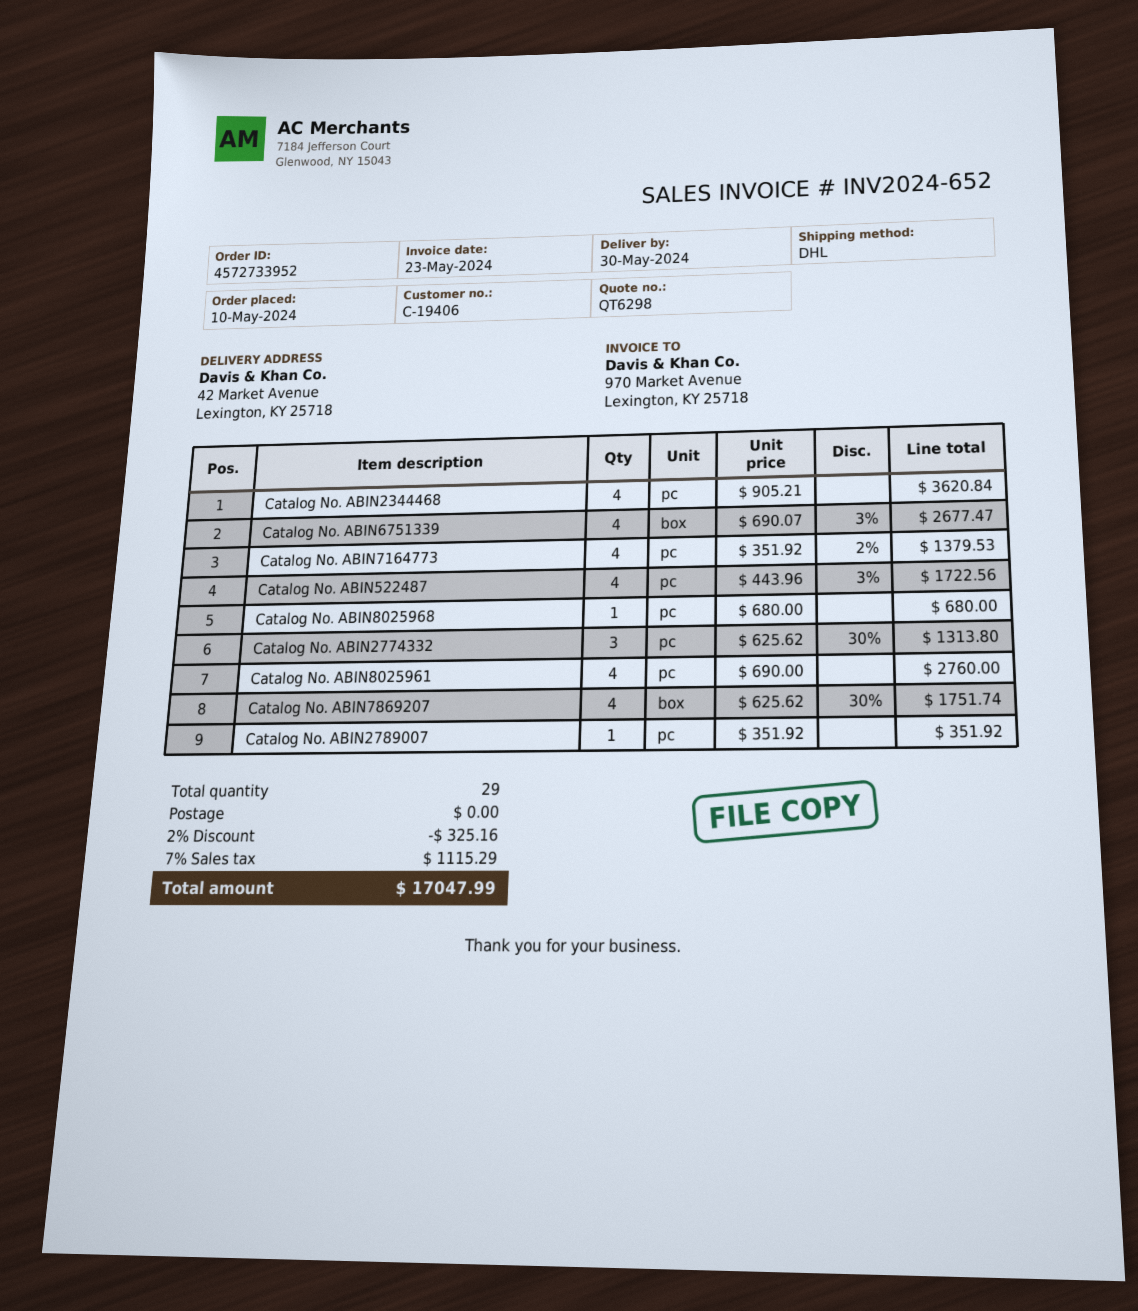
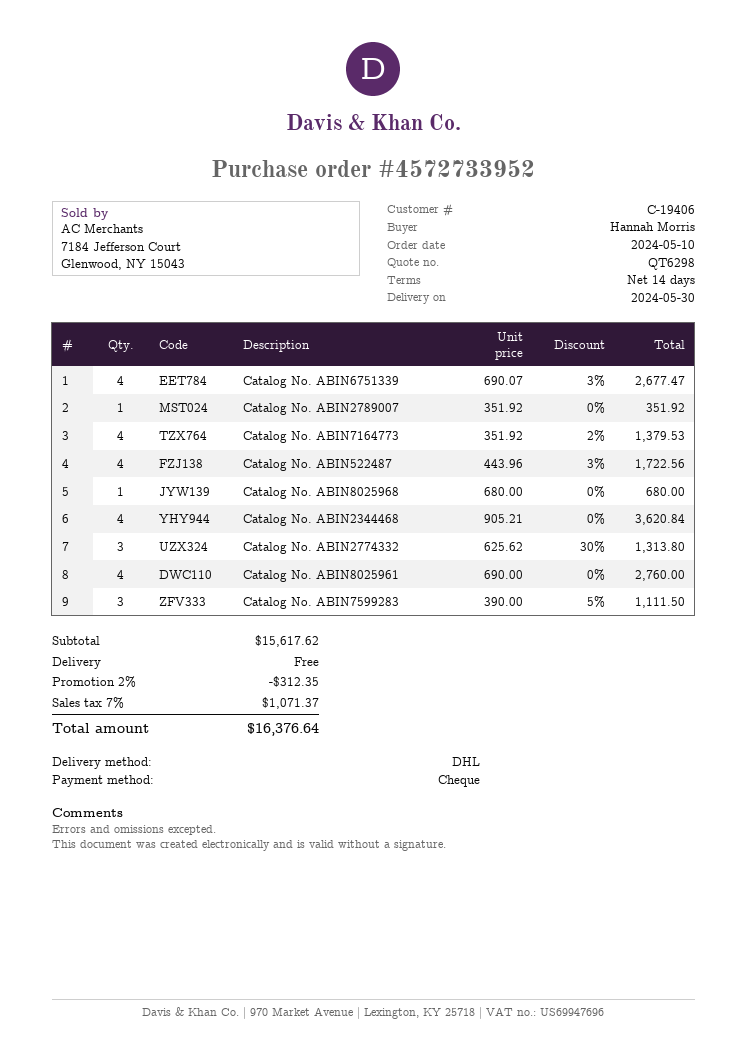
Catalog No. ABIN7869207: 4 x 625.62 - 30% = 1751.74 -> none
Catalog No. ABIN7599283: none -> 3 x 390.00 - 5% = 1111.50
discount: 2% = 325.16 -> 2% = 312.35
tax: 7% = 1115.29 -> 7% = 1071.37
total: 17047.99 -> 16376.64

